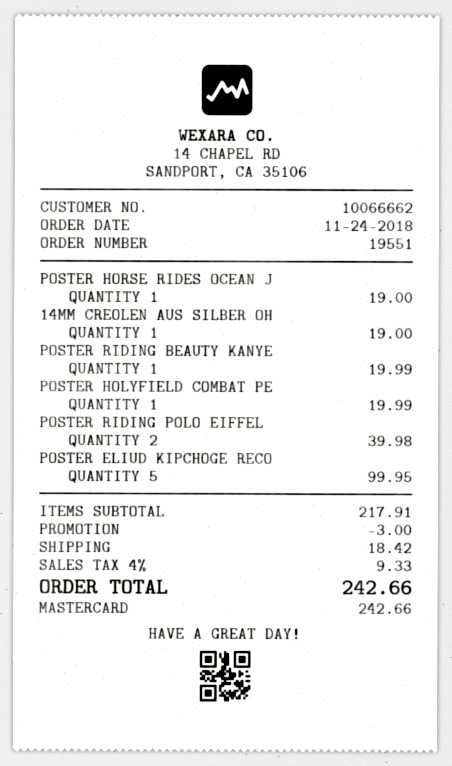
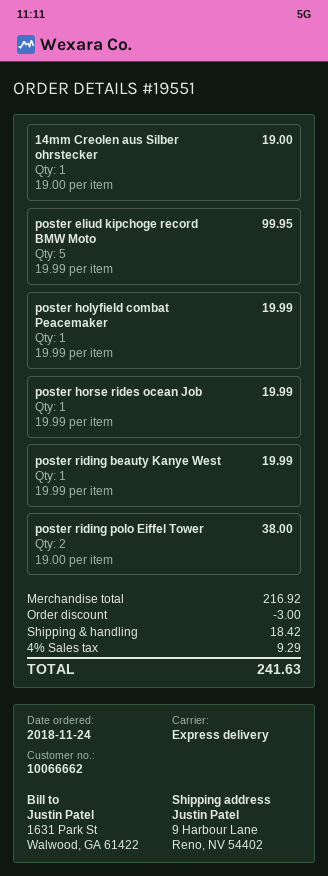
POSTER HORSE RIDES OCEAN J: 1 for 19.00 -> 1 for 19.99
POSTER RIDING POLO EIFFEL: 2 for 39.98 -> 2 for 38.00
subtotal: 217.91 -> 216.92
tax: 4% = 9.33 -> 4% = 9.29
total: 242.66 -> 241.63

